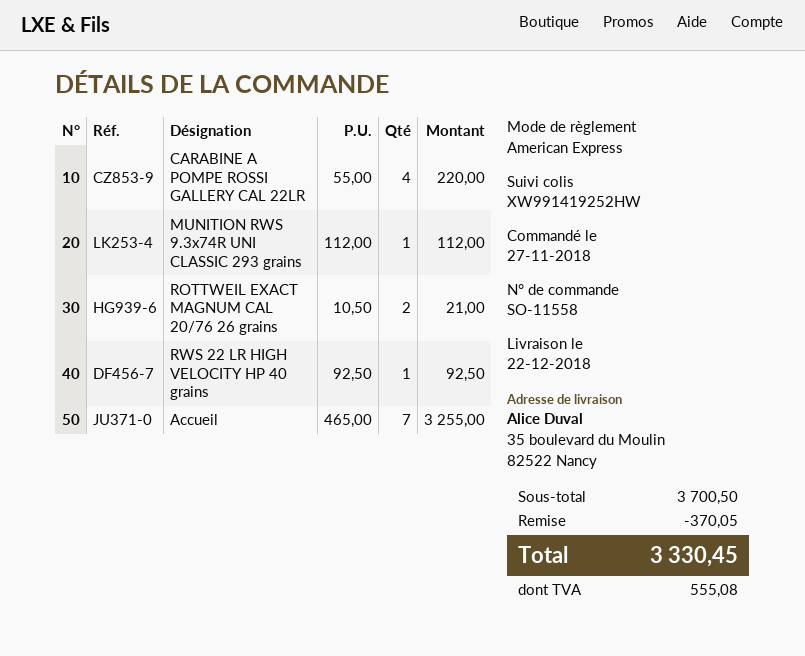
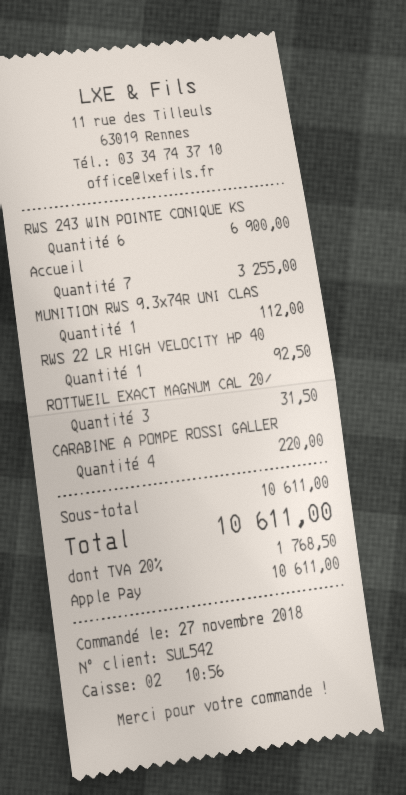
payment method: American Express -> Apple Pay
ROTTWEIL EXACT MAGNUM CAL 20/76 26 grains: 2 for 21.00 -> 3 for 31.50
RWS 243 WIN POINTE CONIQUE KS: none -> 6 for 6900.00
subtotal: 3700.50 -> 10611.00
discount: 370.05 -> none
tax: 555.08 -> 1768.50
total: 3330.45 -> 10611.00

